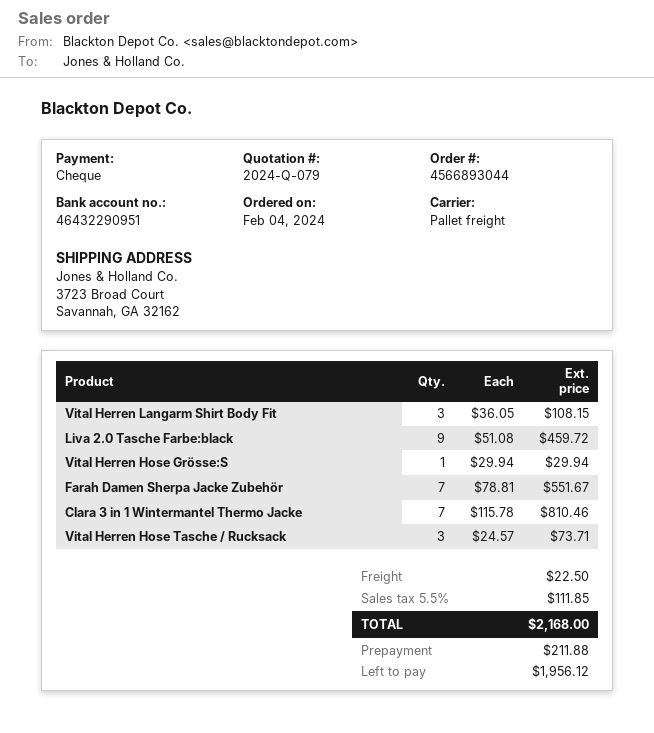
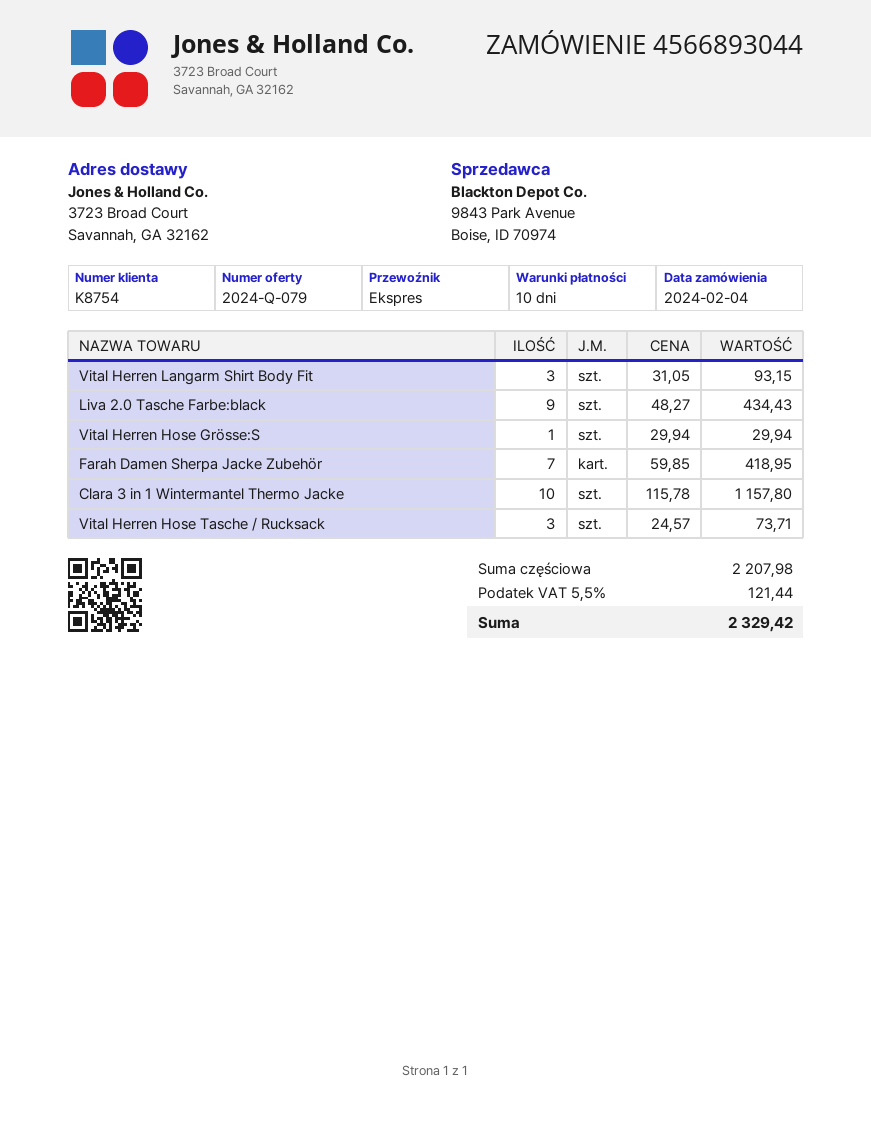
shipping method: pallet freight -> express
Vital Herren Langarm Shirt Body Fit: 3 x 36.05 = 108.15 -> 3 x 31.05 = 93.15
Liva 2.0 Tasche Farbe:black: 9 x 51.08 = 459.72 -> 9 x 48.27 = 434.43
Farah Damen Sherpa Jacke Zubehör: 7 x 78.81 = 551.67 -> 7 x 59.85 = 418.95
Clara 3 in 1 Wintermantel Thermo Jacke: 7 x 115.78 = 810.46 -> 10 x 115.78 = 1157.80
shipping: 22.50 -> none
tax: 5.5% = 111.85 -> 5.5% = 121.44
total: 2168.00 -> 2329.42

